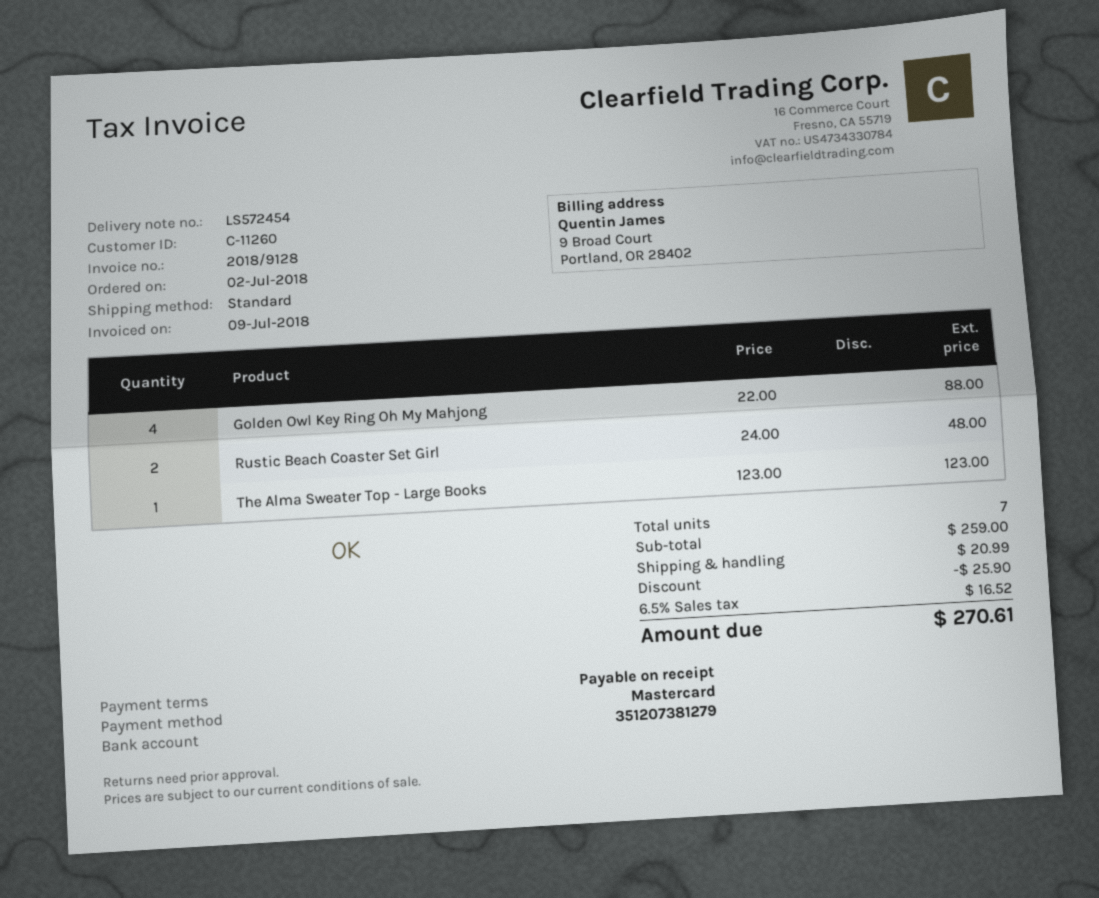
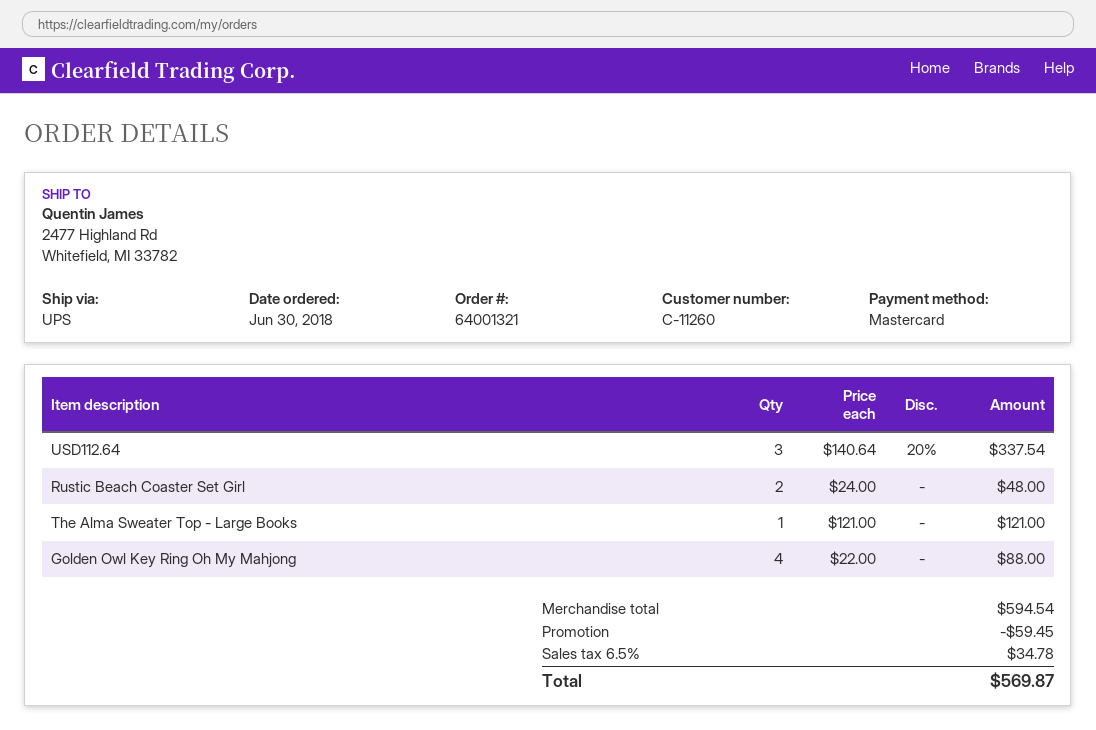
order date: 2018-07-02 -> 2018-06-30
shipping method: standard -> UPS
The Alma Sweater Top - Large Books: 1 x 123.00 = 123.00 -> 1 x 121.00 = 121.00
USD112.64: none -> 3 x 140.64 - 20% = 337.54
subtotal: 259.00 -> 594.54
discount: 25.90 -> 59.45
shipping: 20.99 -> none
tax: 6.5% = 16.52 -> 6.5% = 34.78
total: 270.61 -> 569.87

